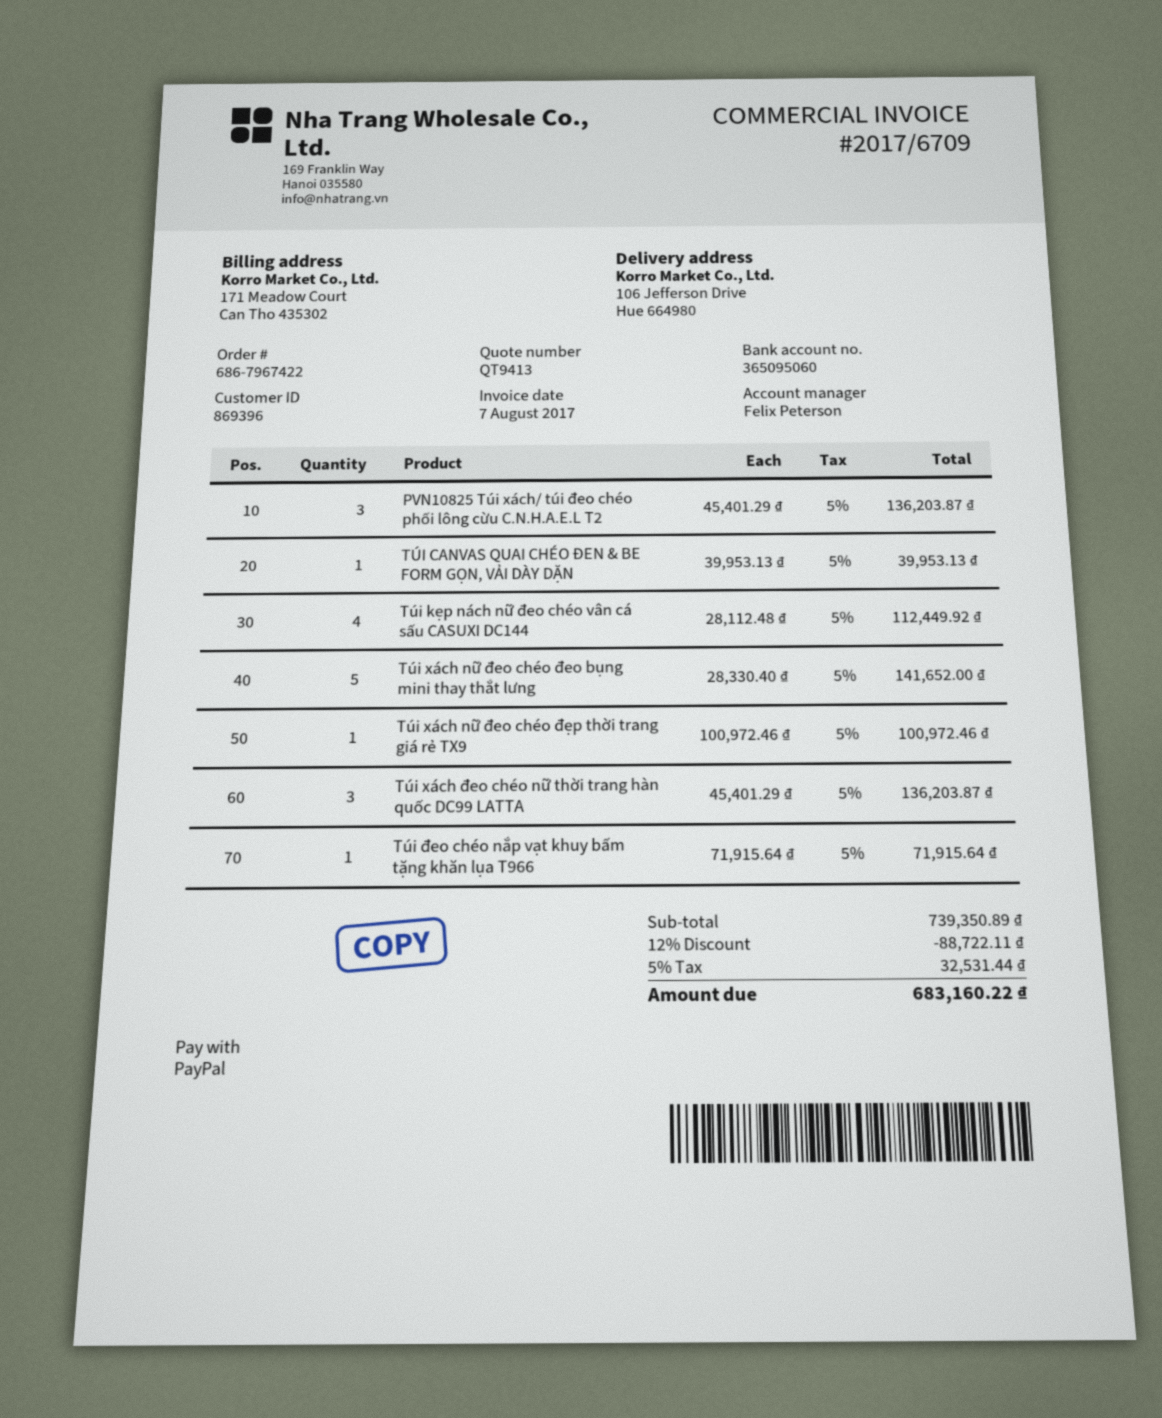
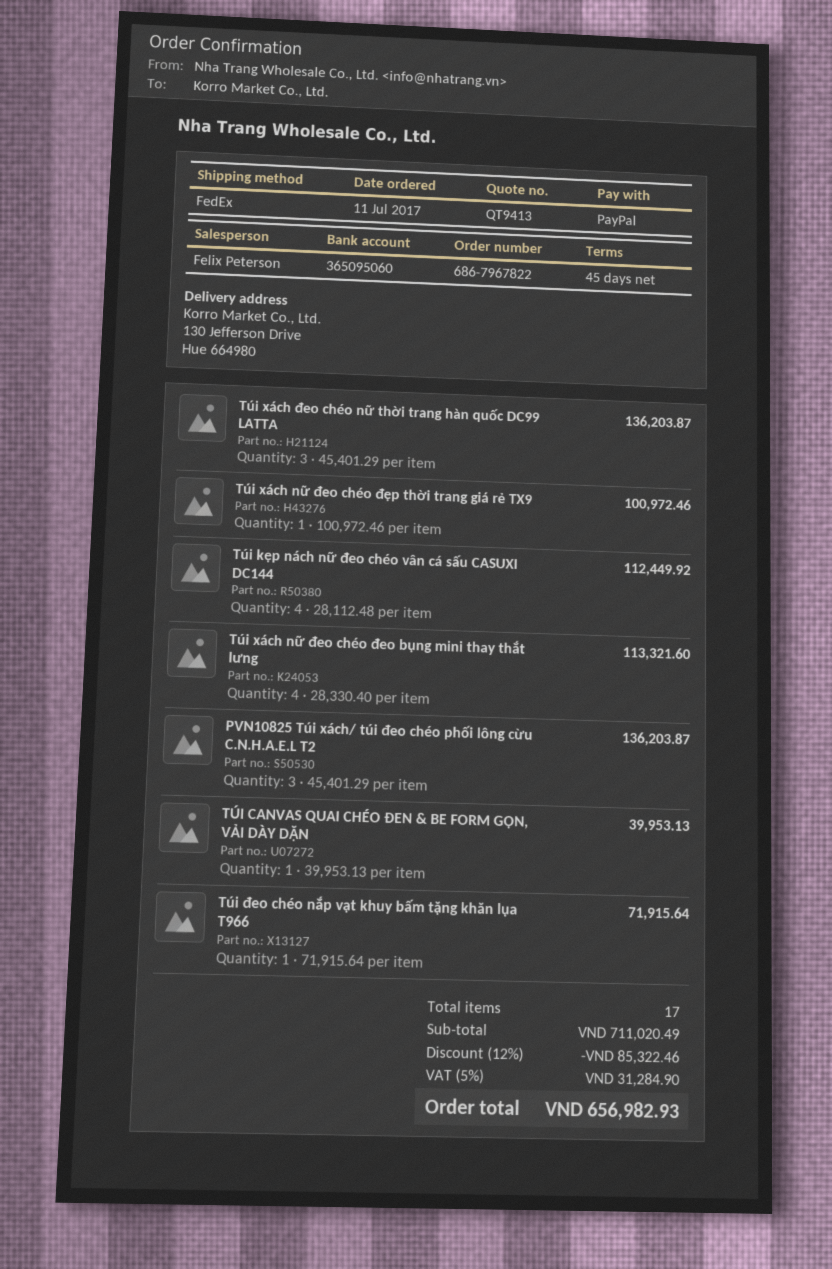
order number: 686-7967422 -> 686-7967822
ship to: 106 Jefferson Drive, Hue 664980 -> 130 Jefferson Drive, Hue 664980
Túi xách nữ đeo chéo đeo bụng mini thay thắt lưng: 5 x 28330.40 = 141652.00 -> 4 x 28330.40 = 113321.60
subtotal: 739350.89 -> 711020.49
discount: 12% = 88722.11 -> 12% = 85322.46
tax: 5% = 32531.44 -> 5% = 31284.90
total: 683160.22 -> 656982.93

